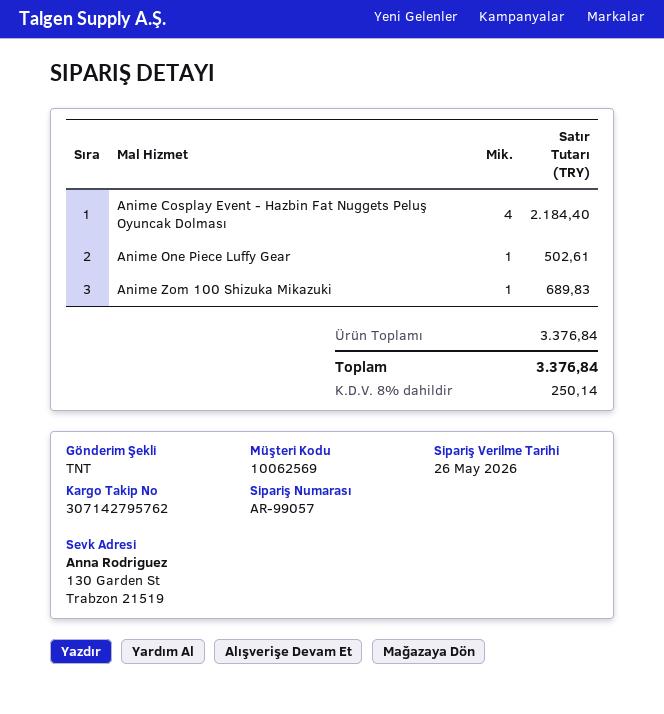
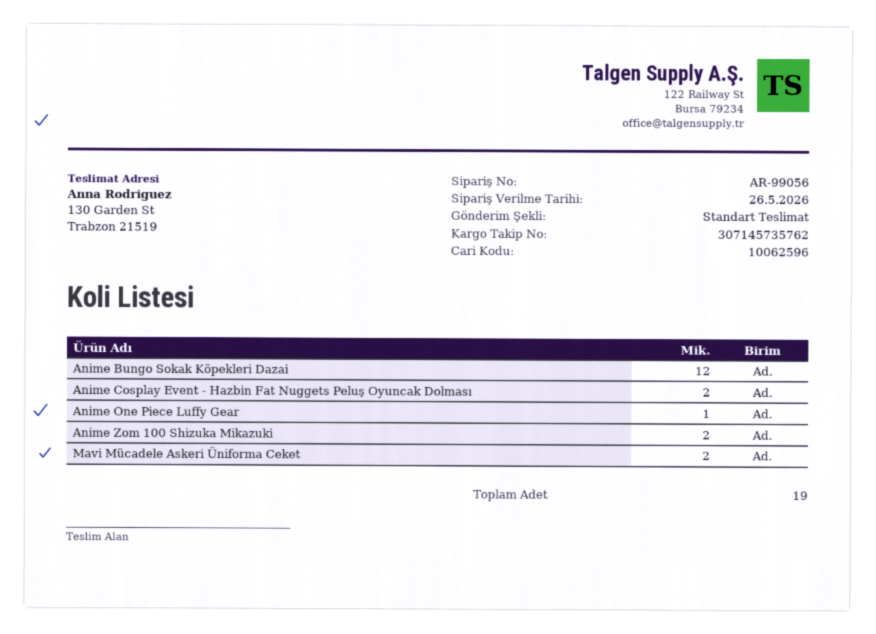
order number: AR-99057 -> AR-99056
customer number: 10062569 -> 10062596
shipping method: TNT -> standard
tracking number: 307142795762 -> 307145735762
Anime Cosplay Event - Hazbin Fat Nuggets Peluş Oyuncak Dolması: 4 -> 2
Anime Zom 100 Shizuka Mikazuki: 1 -> 2
Anime Bungo Sokak Köpekleri Dazai: none -> 12
Mavi Mücadele Askeri Üniforma Ceket: none -> 2

